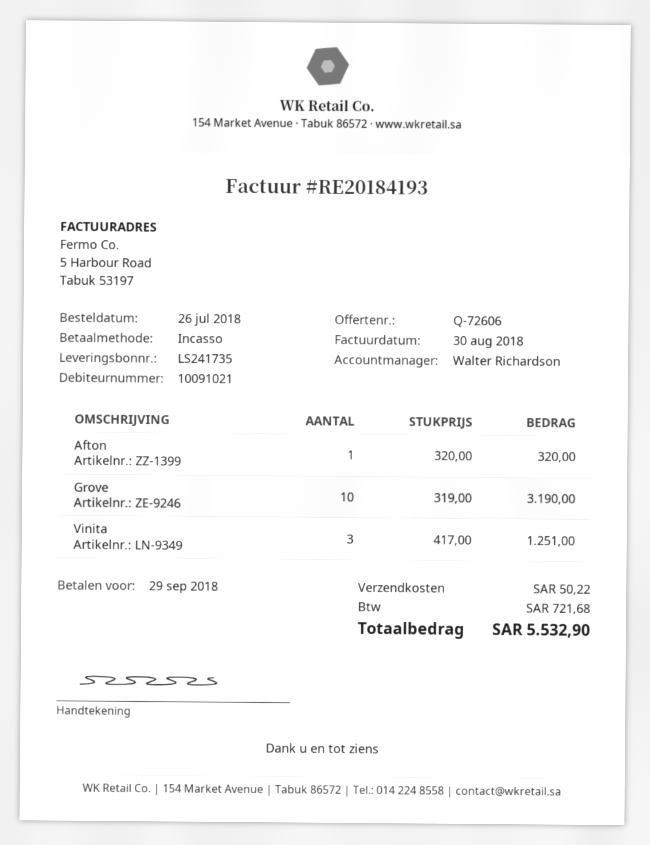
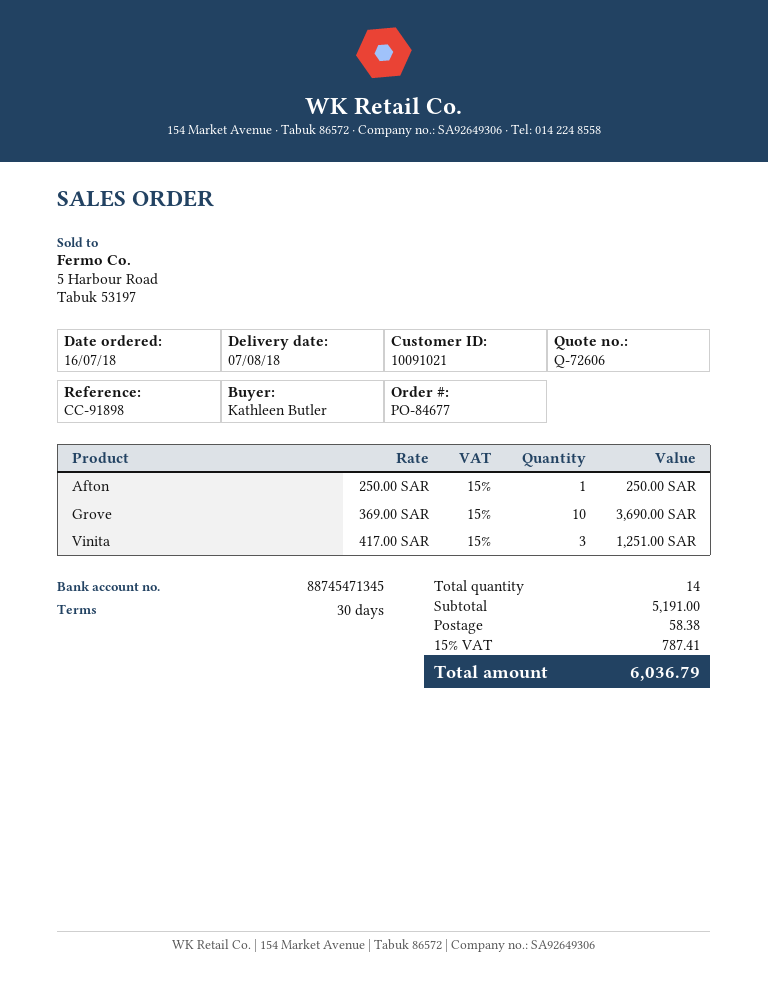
order date: 2018-07-26 -> 2018-07-16
Afton: 1 x 320.00 = 320.00 -> 1 x 250.00 = 250.00
Grove: 10 x 319.00 = 3190.00 -> 10 x 369.00 = 3690.00
shipping: 50.22 -> 58.38
tax: 721.68 -> 787.41
total: 5532.90 -> 6036.79

